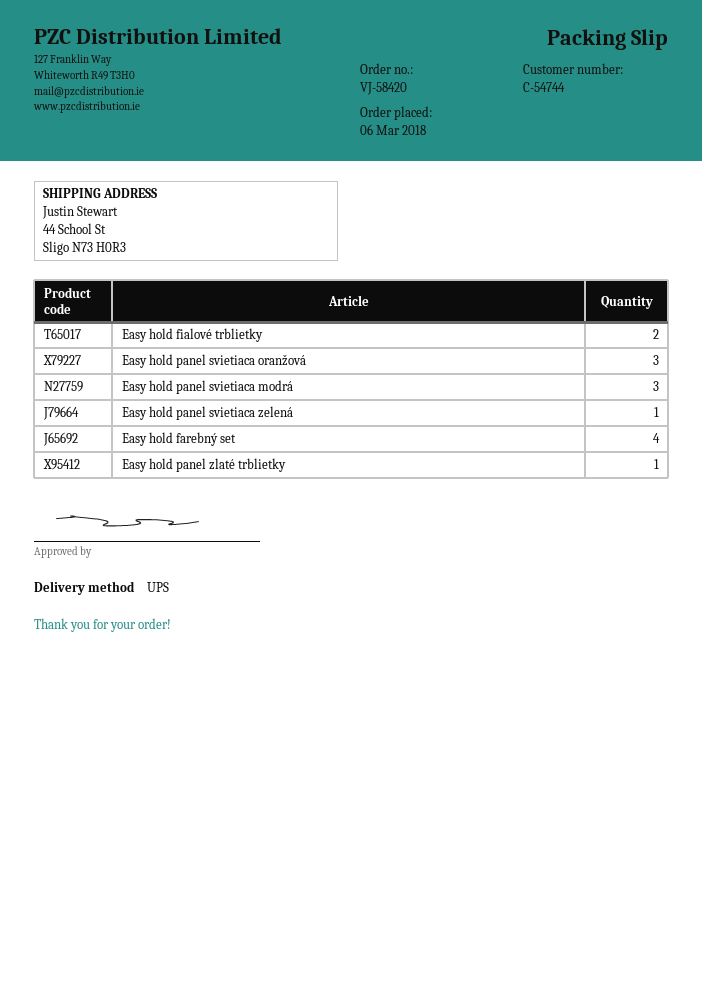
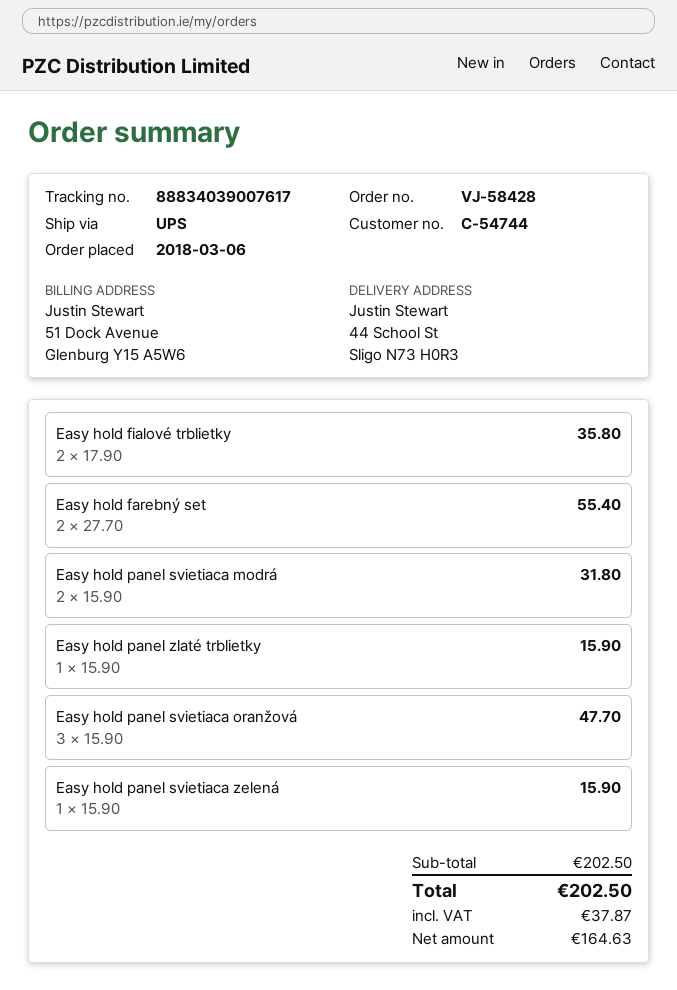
order number: VJ-58420 -> VJ-58428
Easy hold panel svietiaca modrá: 3 -> 2
Easy hold farebný set: 4 -> 2

